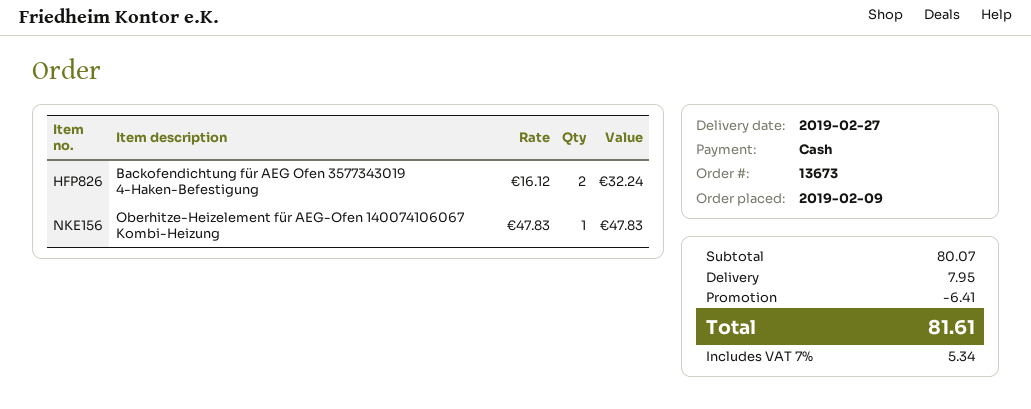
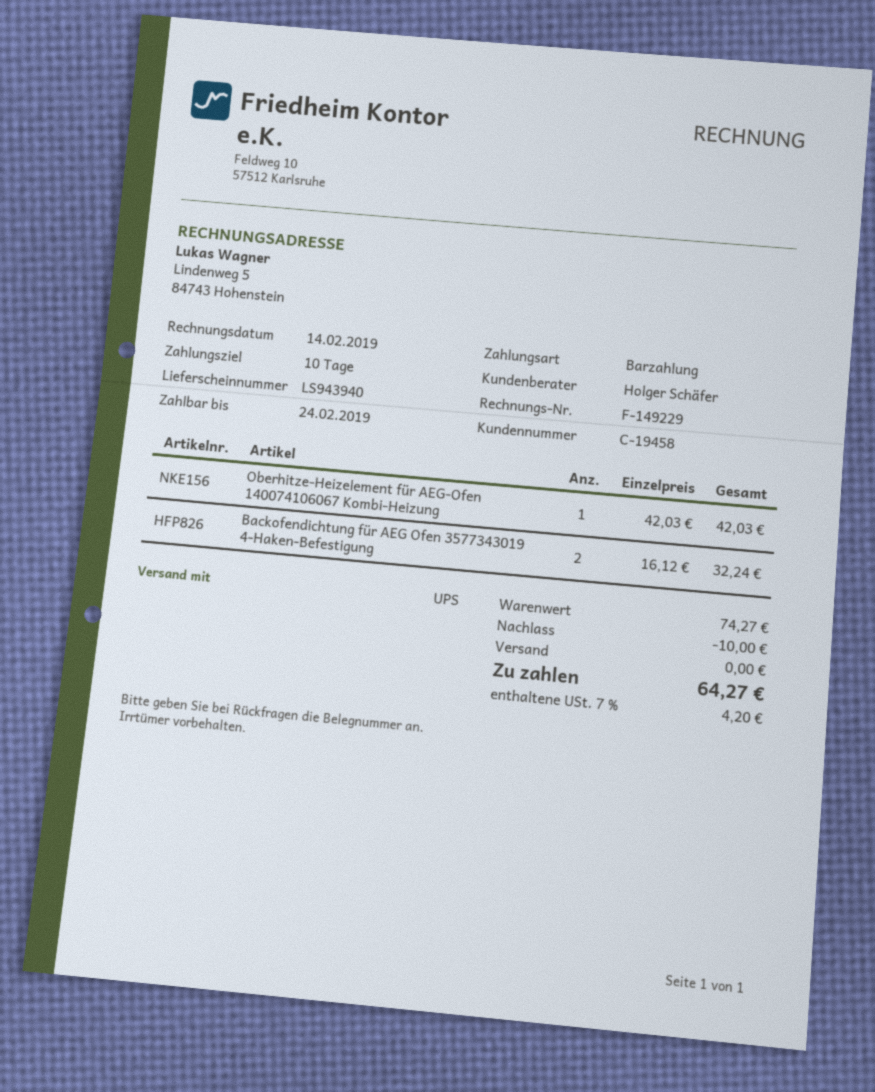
Oberhitze-Heizelement für AEG-Ofen 140074106067 Kombi-Heizung: 1 x 47.83 = 47.83 -> 1 x 42.03 = 42.03
subtotal: 80.07 -> 74.27
discount: 6.41 -> 10.00
shipping: 7.95 -> 0.00
tax: 7% = 5.34 -> 7% = 4.20
total: 81.61 -> 64.27

